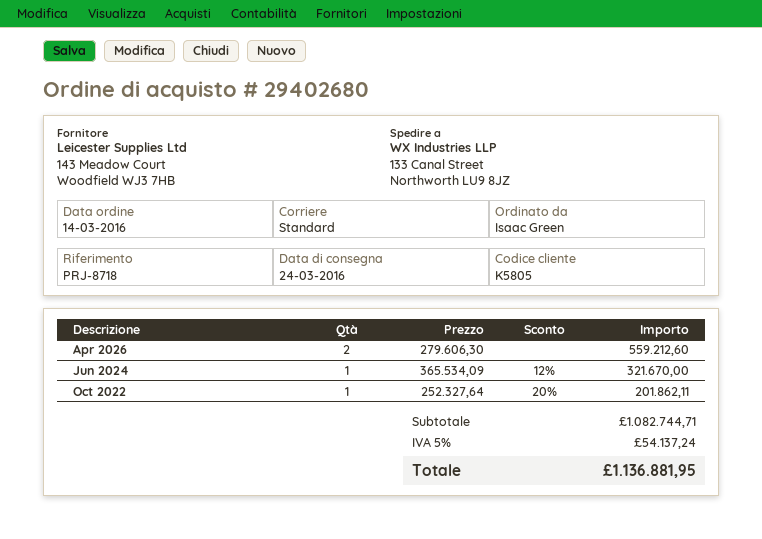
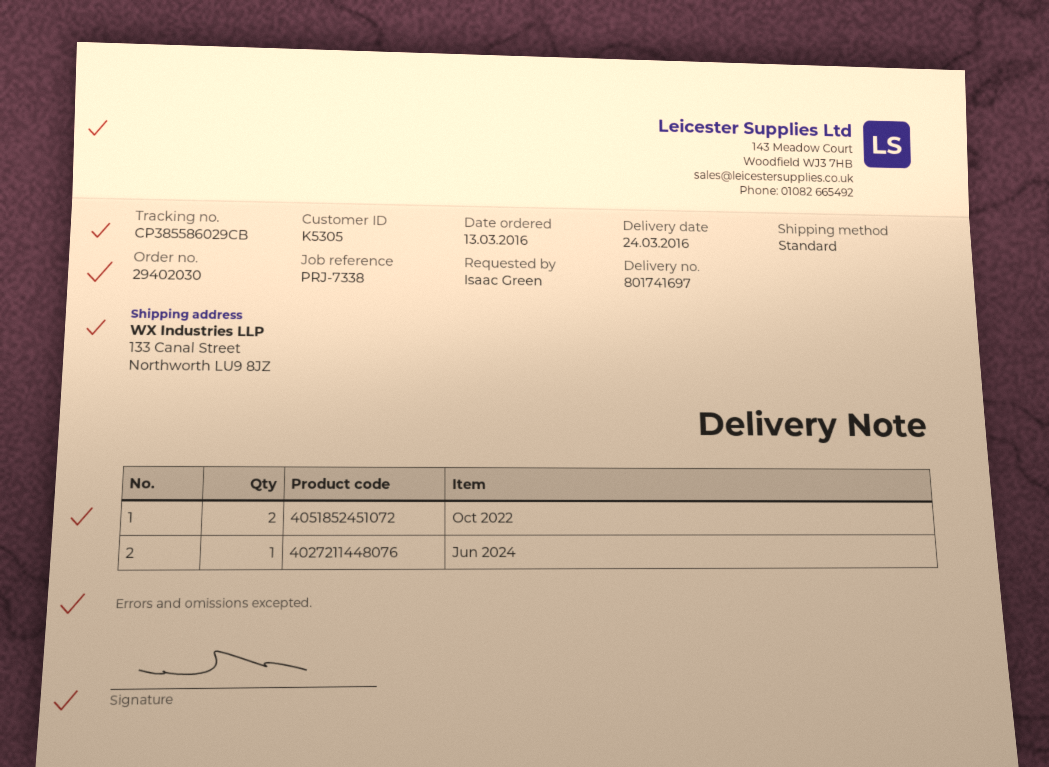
order number: 29402680 -> 29402030
order date: 2016-03-14 -> 2016-03-13
customer number: K5805 -> K5305
reference: PRJ-8718 -> PRJ-7338
Apr 2026: 2 -> none
Oct 2022: 1 -> 2

